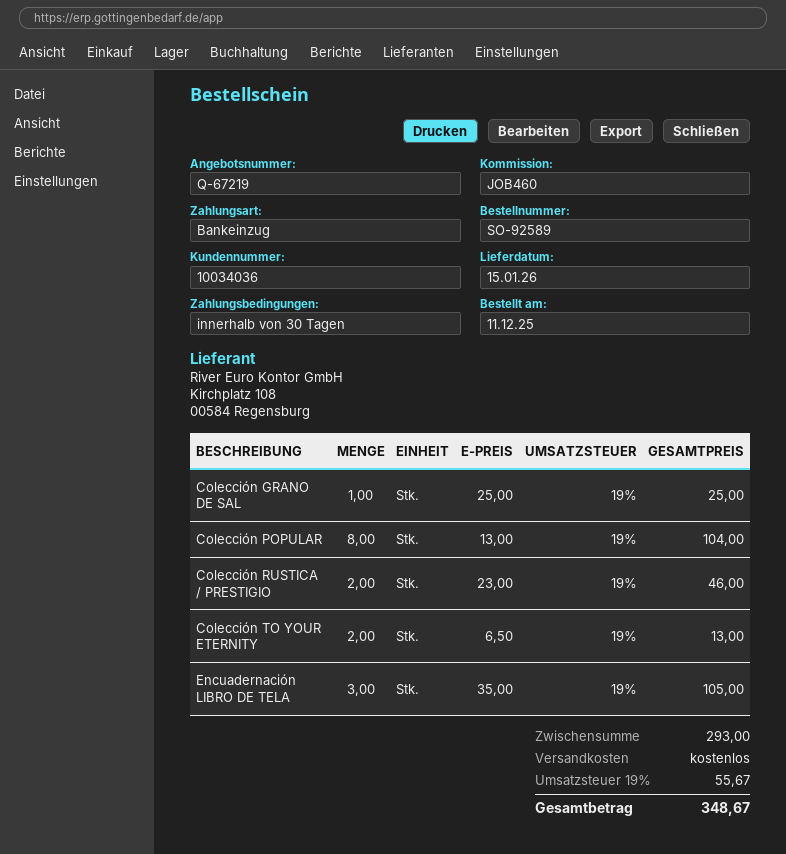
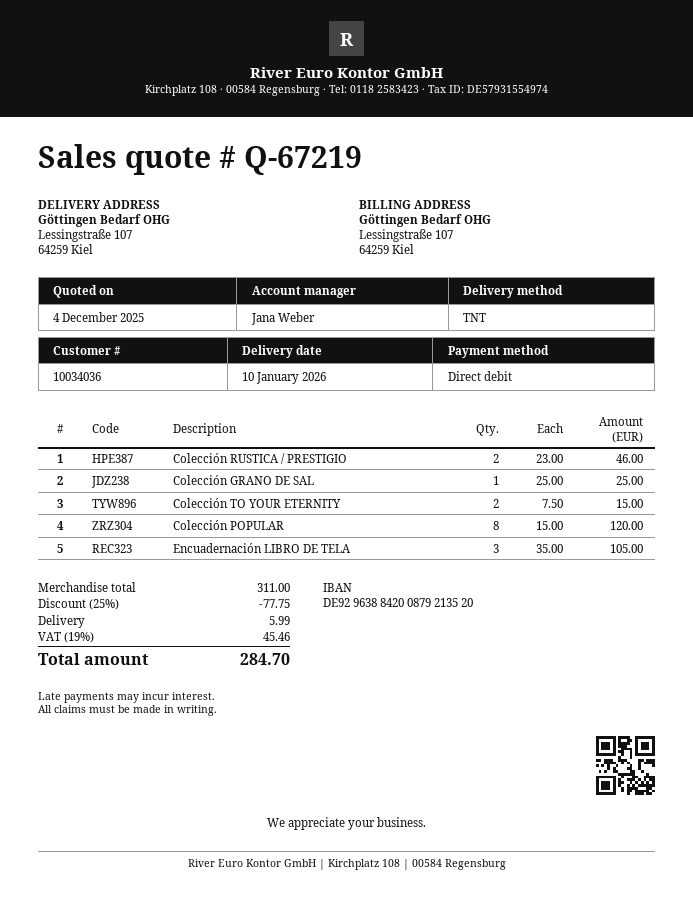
delivery date: 2026-01-15 -> 2026-01-10
Colección POPULAR: 8 x 13.00 = 104.00 -> 8 x 15.00 = 120.00
Colección TO YOUR ETERNITY: 2 x 6.50 = 13.00 -> 2 x 7.50 = 15.00
subtotal: 293.00 -> 311.00
discount: none -> 25% = 77.75
shipping: 0.00 -> 5.99
tax: 19% = 55.67 -> 19% = 45.46
total: 348.67 -> 284.70

